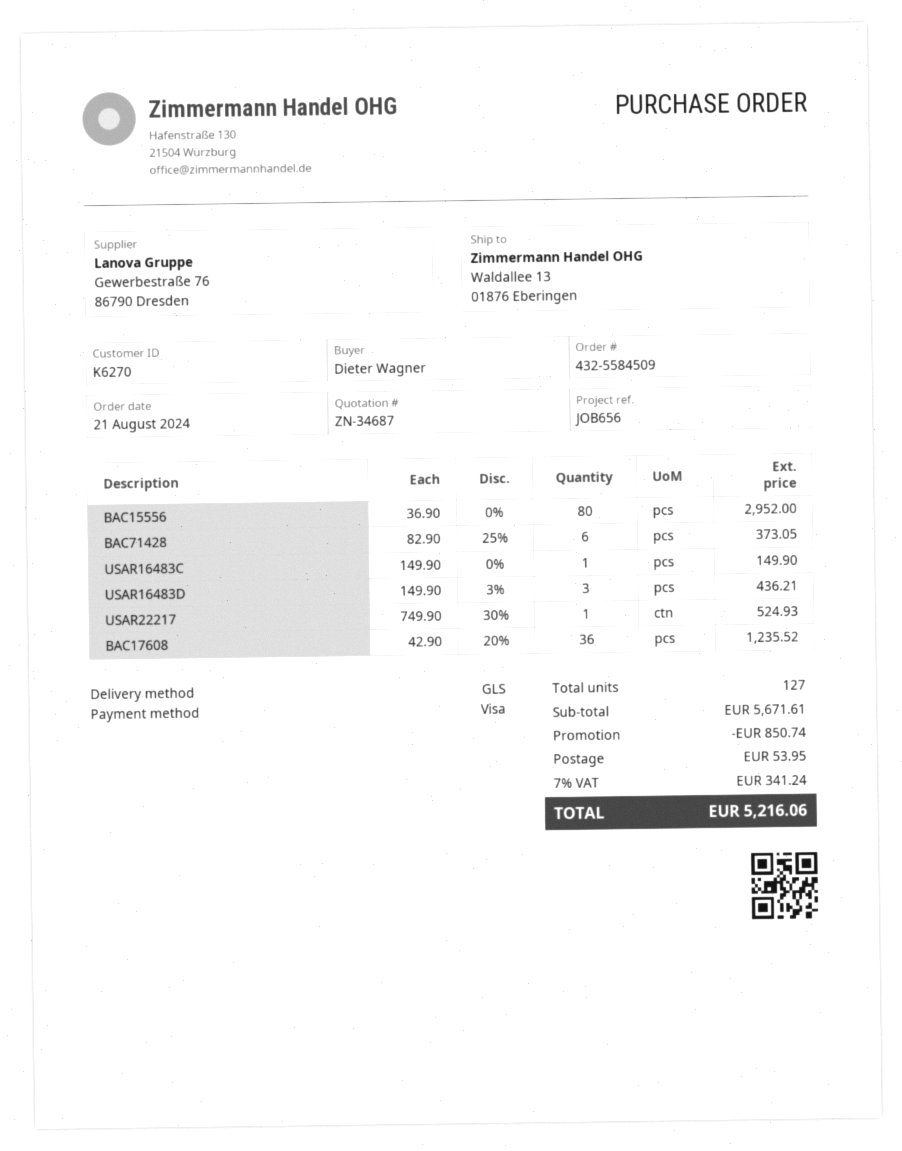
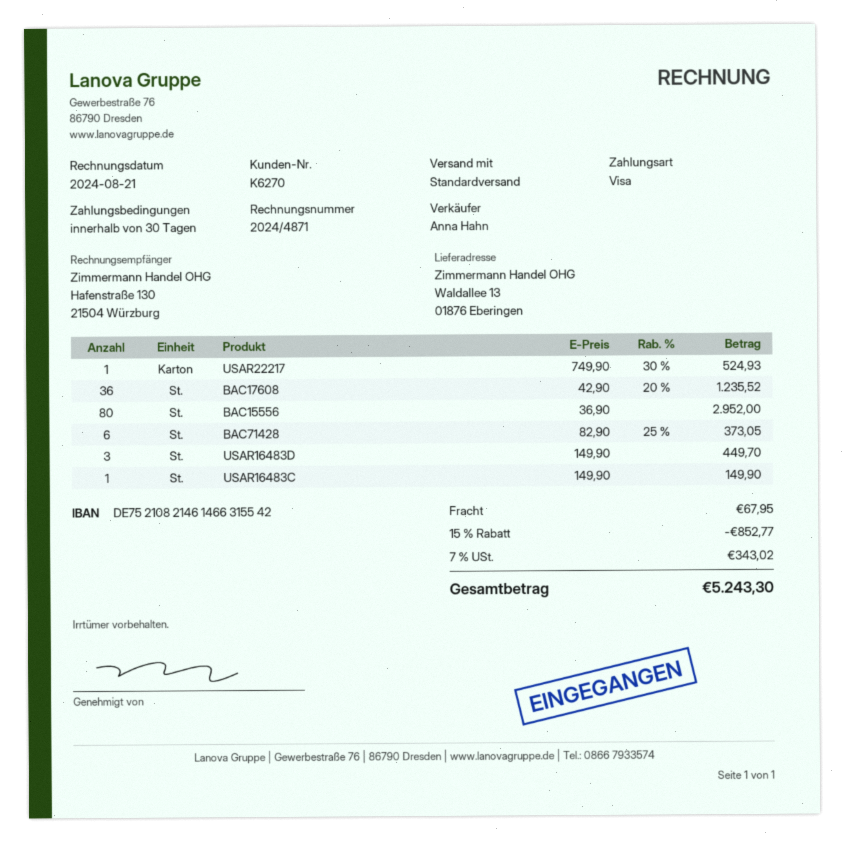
shipping method: GLS -> standard
USAR16483D: 3 x 149.90 - 3% = 436.21 -> 3 x 149.90 = 449.70
discount: 850.74 -> 852.77
shipping: 53.95 -> 67.95
tax: 7% = 341.24 -> 7% = 343.02
total: 5216.06 -> 5243.30

